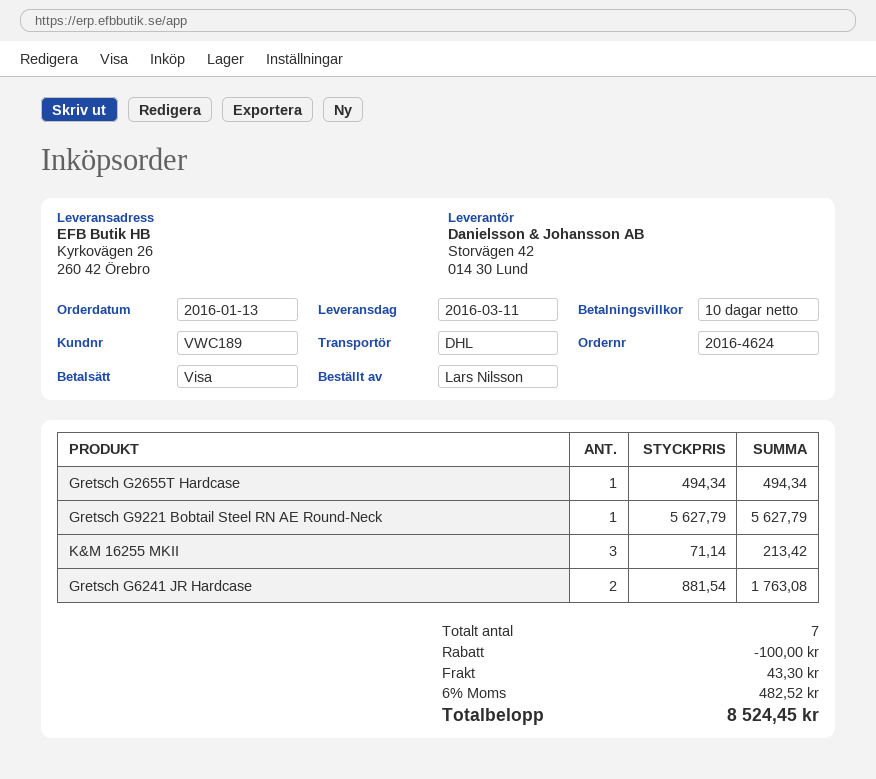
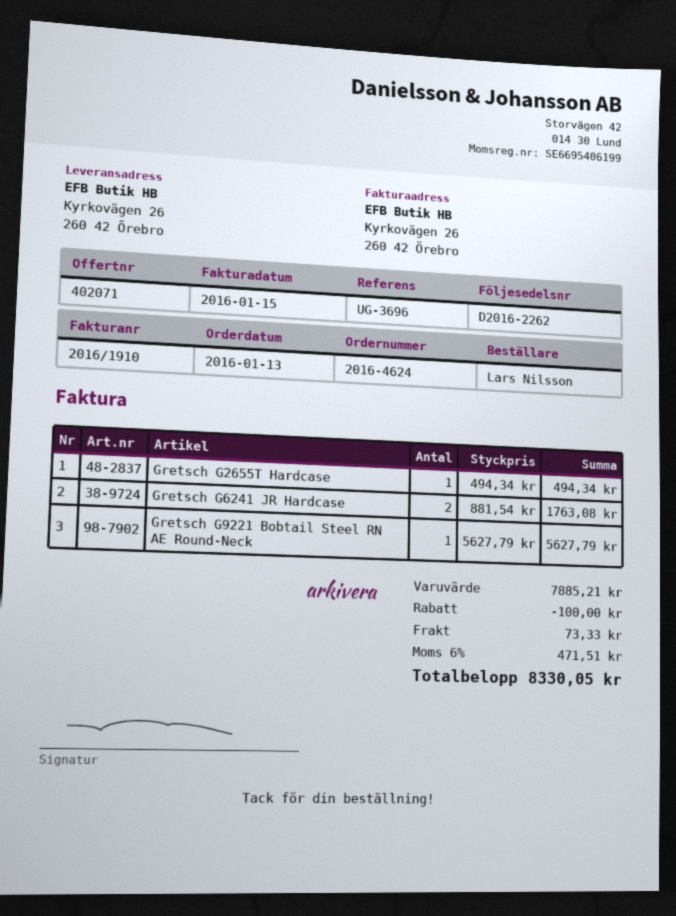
K&M 16255 MKII: 3 x 71.14 = 213.42 -> none
shipping: 43.30 -> 73.33
tax: 6% = 482.52 -> 6% = 471.51
total: 8524.45 -> 8330.05

